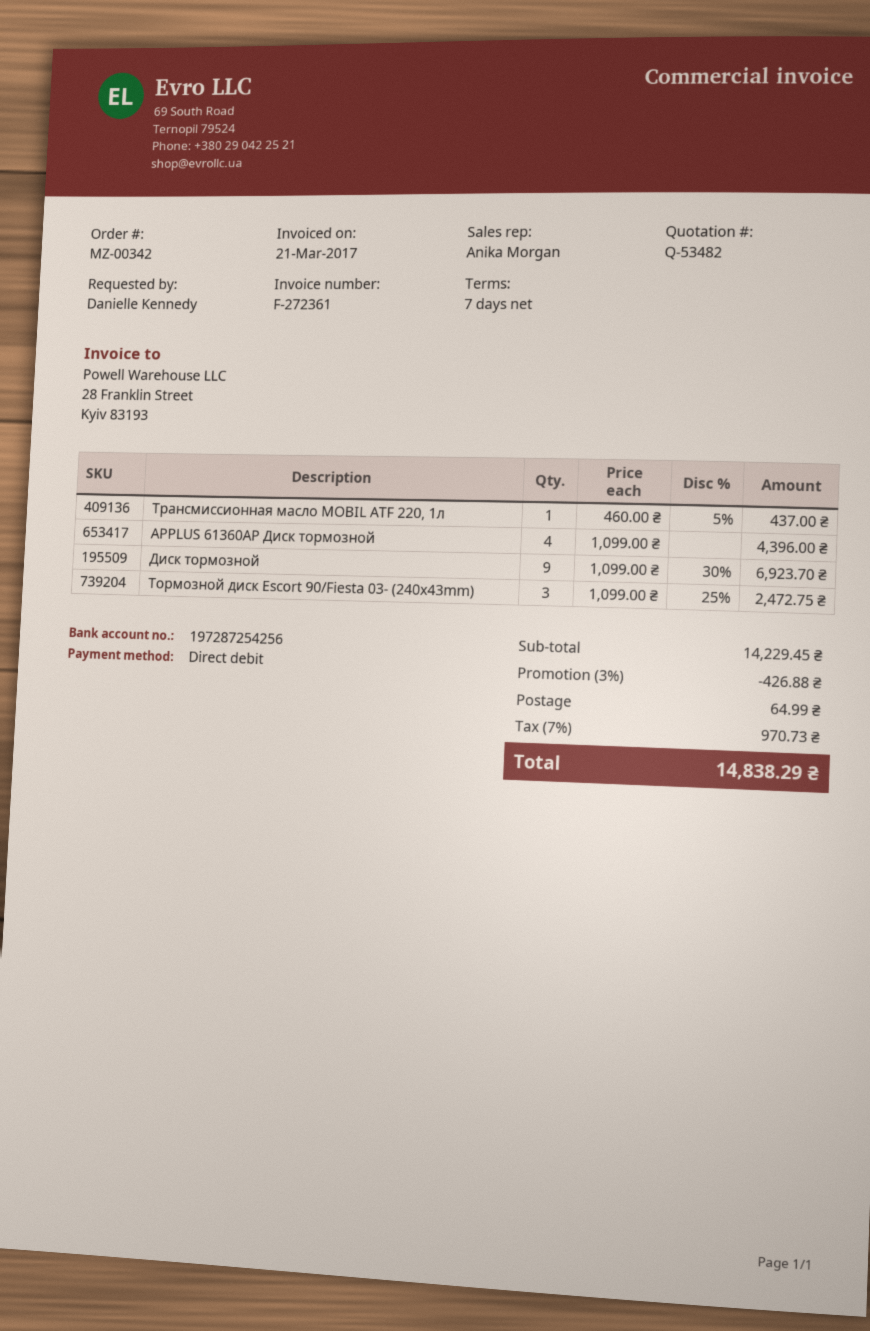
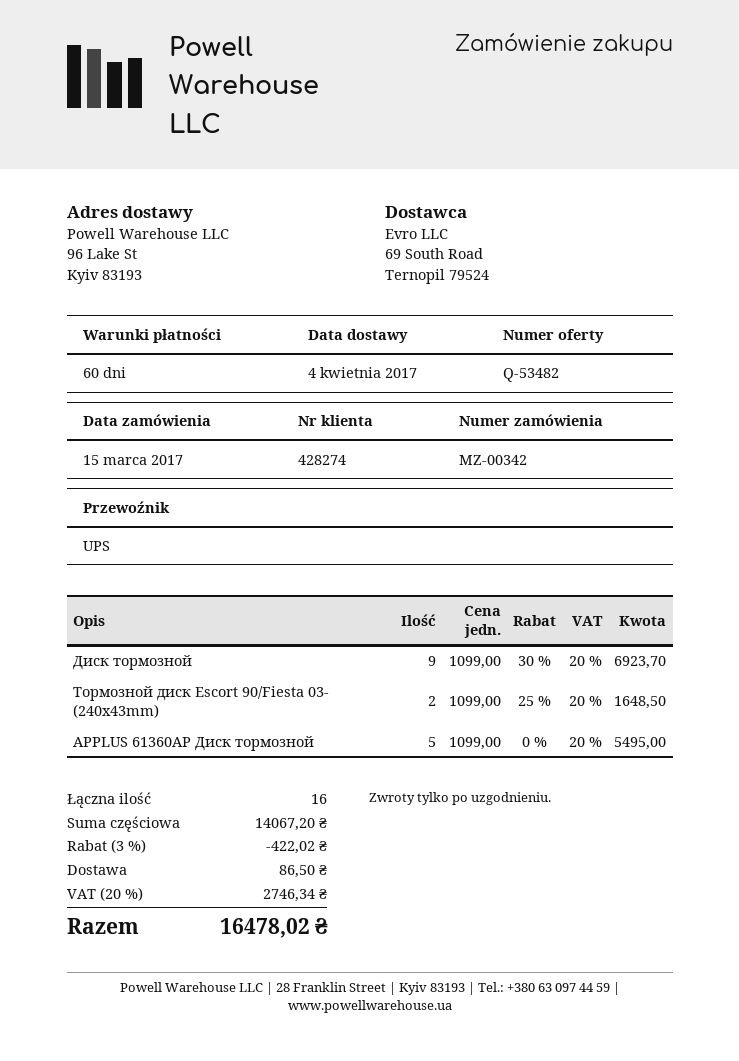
payment terms: 7 days -> 60 days
Трансмиссионная масло MOBIL ATF 220, 1л: 1 x 460.00 - 5% = 437.00 -> none
APPLUS 61360AP Диск тормозной: 4 x 1099.00 = 4396.00 -> 5 x 1099.00 = 5495.00
Тормозной диск Escort 90/Fiesta 03- (240x43mm): 3 x 1099.00 - 25% = 2472.75 -> 2 x 1099.00 - 25% = 1648.50
subtotal: 14229.45 -> 14067.20
discount: 3% = 426.88 -> 3% = 422.02
shipping: 64.99 -> 86.50
tax: 7% = 970.73 -> 20% = 2746.34
total: 14838.29 -> 16478.02

